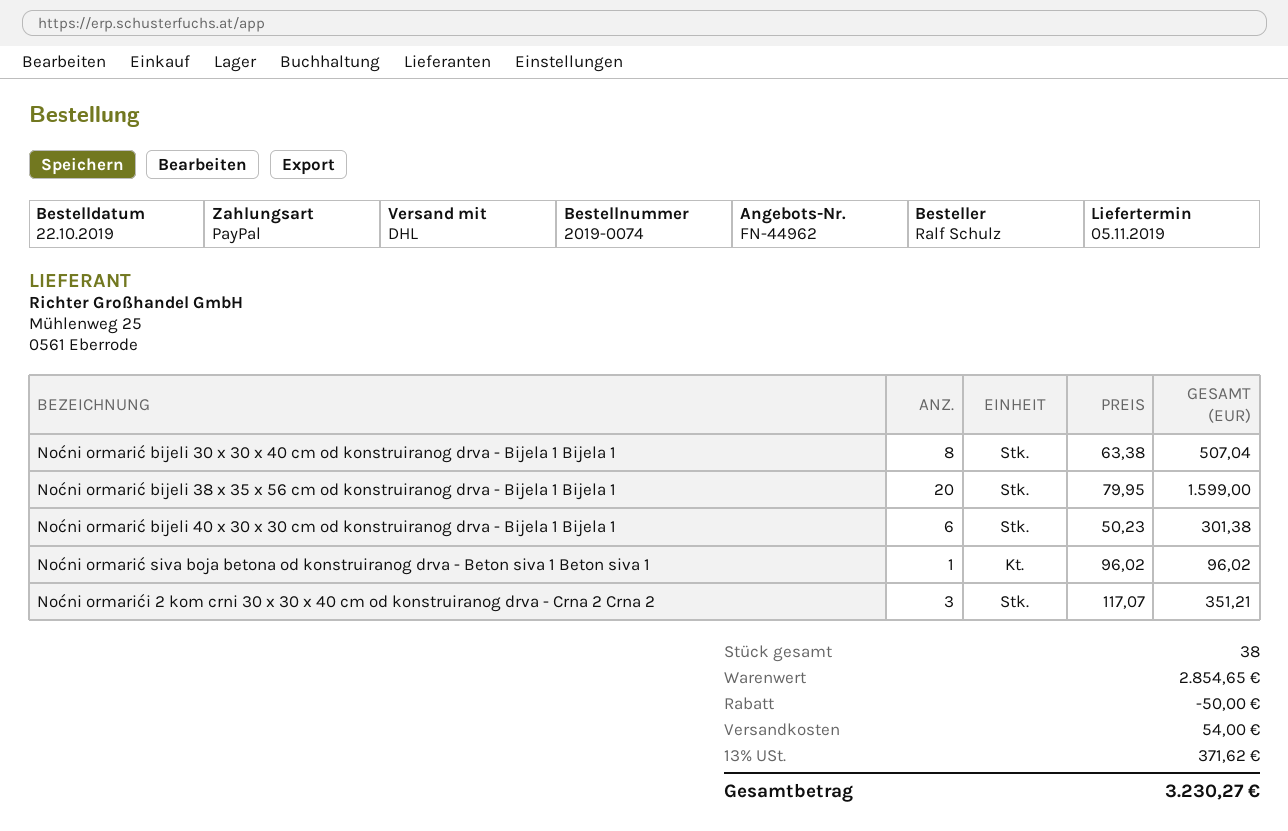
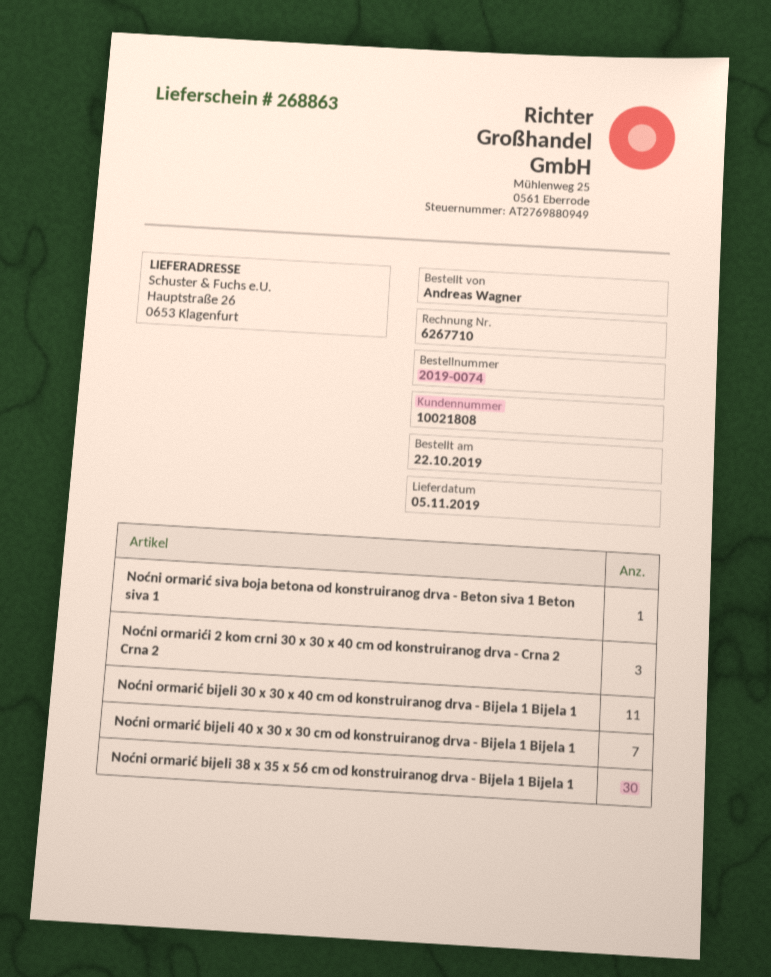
ordered by: Ralf Schulz -> Andreas Wagner
Noćni ormarić bijeli 30 x 30 x 40 cm od konstruiranog drva - Bijela 1 Bijela 1: 8 -> 11
Noćni ormarić bijeli 38 x 35 x 56 cm od konstruiranog drva - Bijela 1 Bijela 1: 20 -> 30
Noćni ormarić bijeli 40 x 30 x 30 cm od konstruiranog drva - Bijela 1 Bijela 1: 6 -> 7

